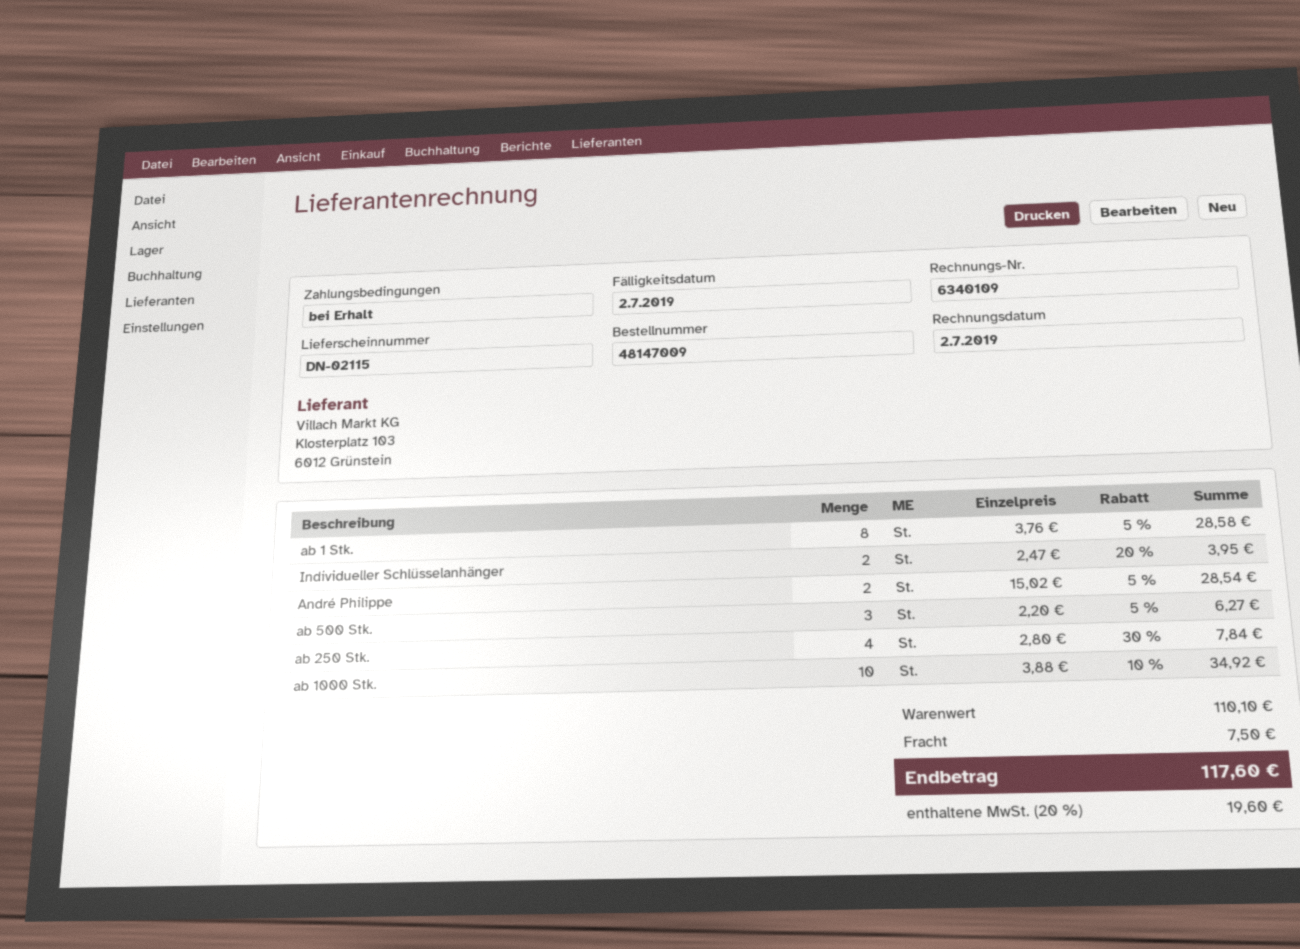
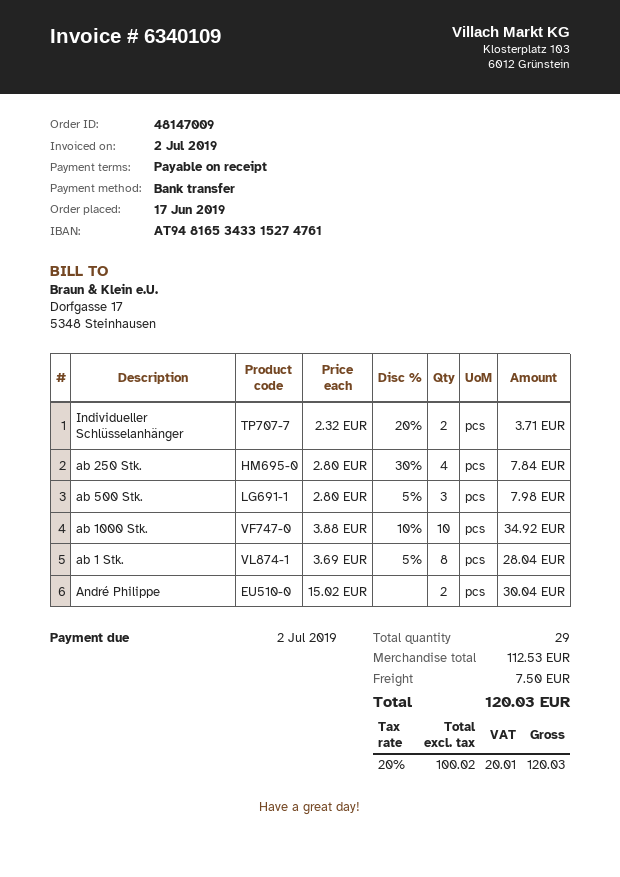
ab 1 Stk.: 8 x 3.76 - 5% = 28.58 -> 8 x 3.69 - 5% = 28.04
Individueller Schlüsselanhänger: 2 x 2.47 - 20% = 3.95 -> 2 x 2.32 - 20% = 3.71
André Philippe: 2 x 15.02 - 5% = 28.54 -> 2 x 15.02 = 30.04
ab 500 Stk.: 3 x 2.20 - 5% = 6.27 -> 3 x 2.80 - 5% = 7.98
subtotal: 110.10 -> 112.53
tax: 20% = 19.60 -> 20% = 20.01
total: 117.60 -> 120.03

